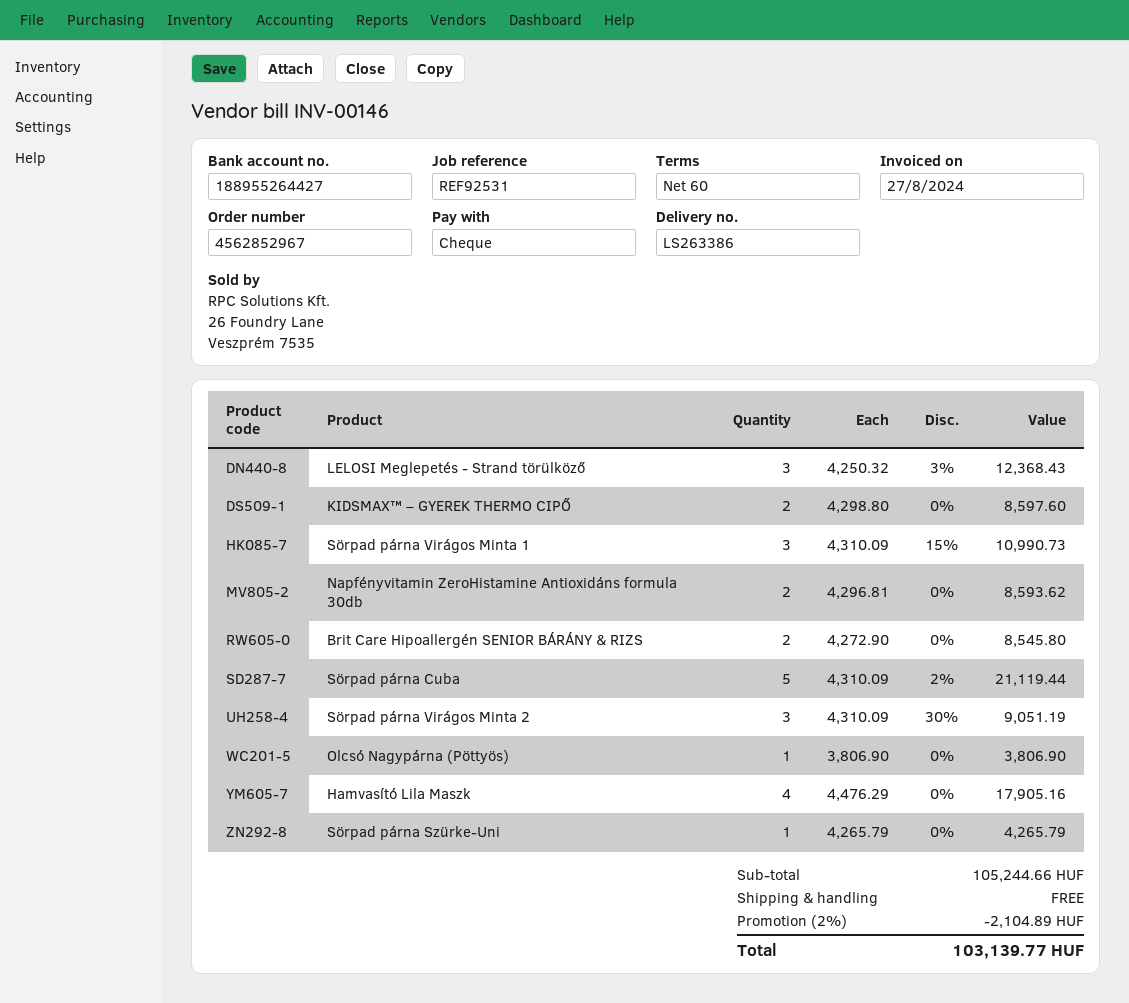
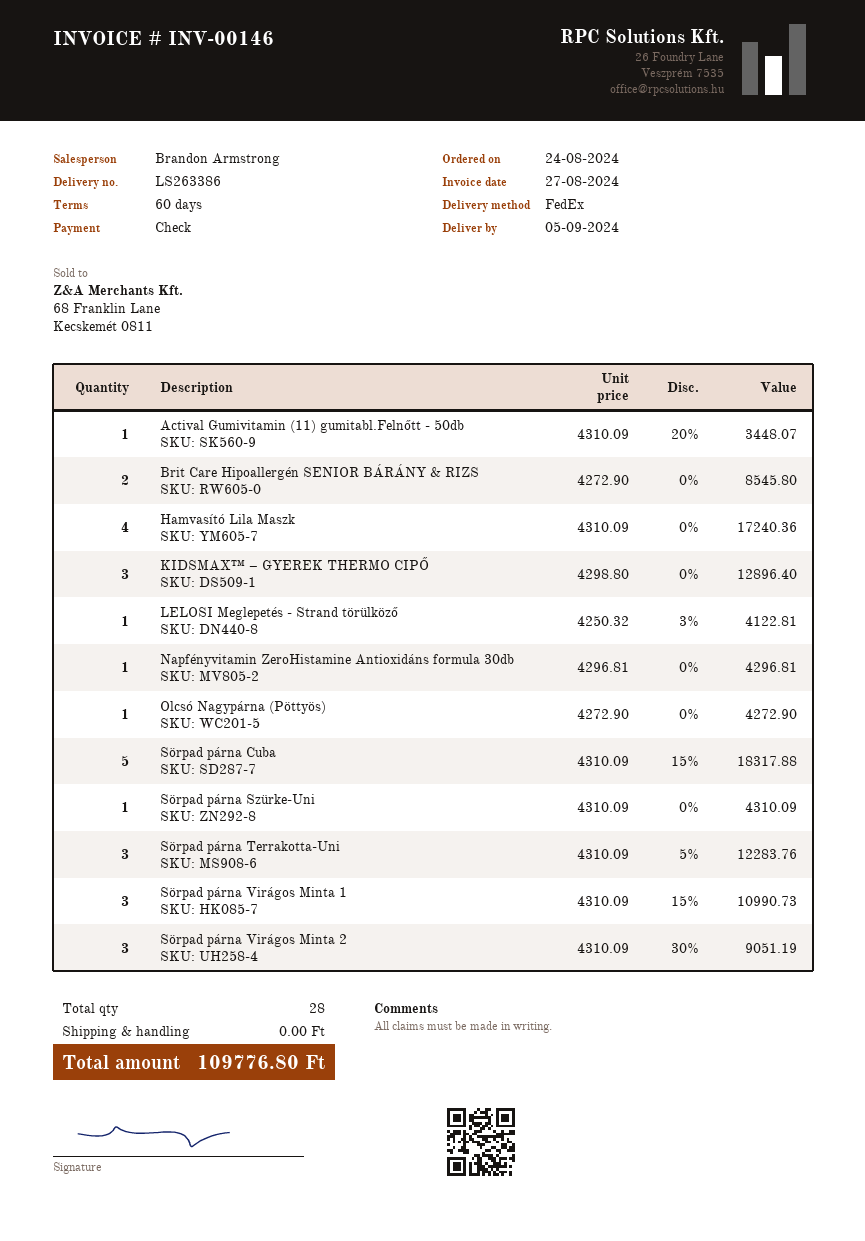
LELOSI Meglepetés - Strand törülköző: 3 x 4250.32 - 3% = 12368.43 -> 1 x 4250.32 - 3% = 4122.81
KIDSMAX™ – GYEREK THERMO CIPŐ: 2 x 4298.80 = 8597.60 -> 3 x 4298.80 = 12896.40
Napfényvitamin ZeroHistamine Antioxidáns formula 30db: 2 x 4296.81 = 8593.62 -> 1 x 4296.81 = 4296.81
Sörpad párna Cuba: 5 x 4310.09 - 2% = 21119.44 -> 5 x 4310.09 - 15% = 18317.88
Olcsó Nagypárna (Pöttyös): 1 x 3806.90 = 3806.90 -> 1 x 4272.90 = 4272.90
Hamvasító Lila Maszk: 4 x 4476.29 = 17905.16 -> 4 x 4310.09 = 17240.36
Sörpad párna Szürke-Uni: 1 x 4265.79 = 4265.79 -> 1 x 4310.09 = 4310.09
Actival Gumivitamin (11) gumitabl.Felnőtt - 50db: none -> 1 x 4310.09 - 20% = 3448.07
Sörpad párna Terrakotta-Uni: none -> 3 x 4310.09 - 5% = 12283.76
discount: 2% = 2104.89 -> none
total: 103139.77 -> 109776.80

